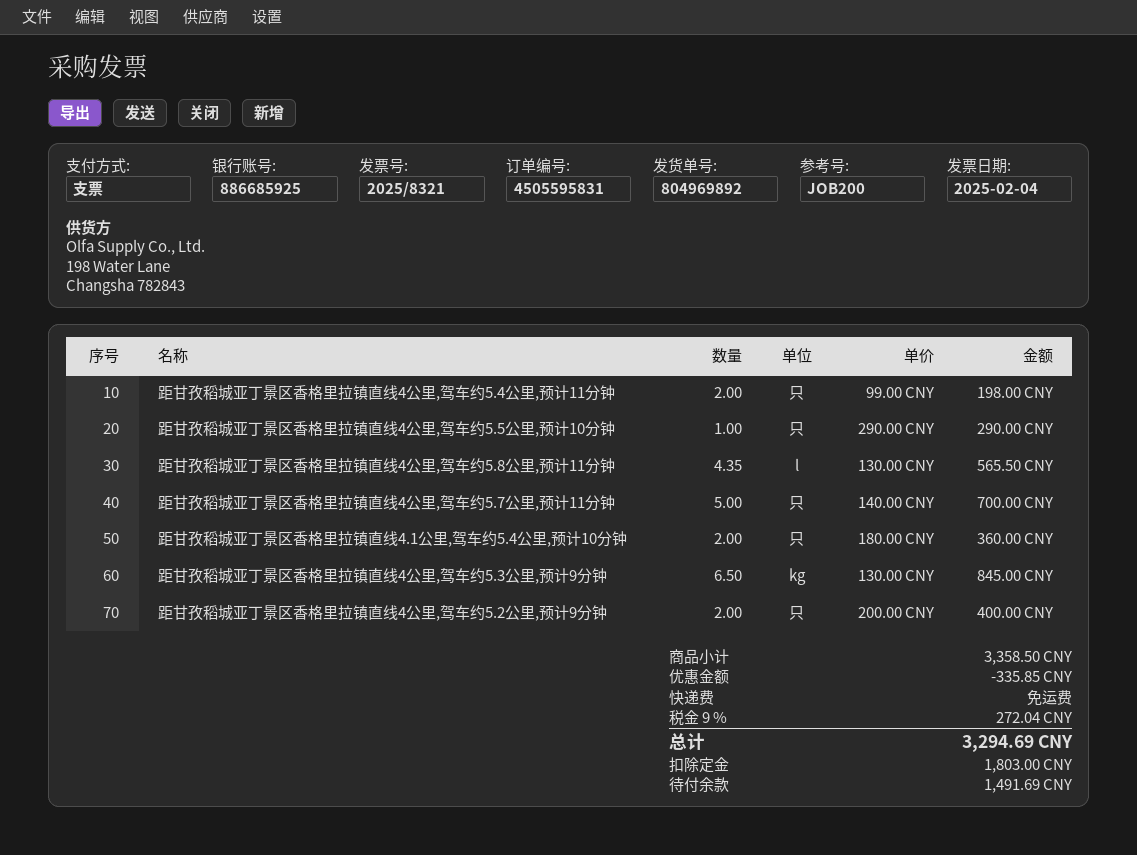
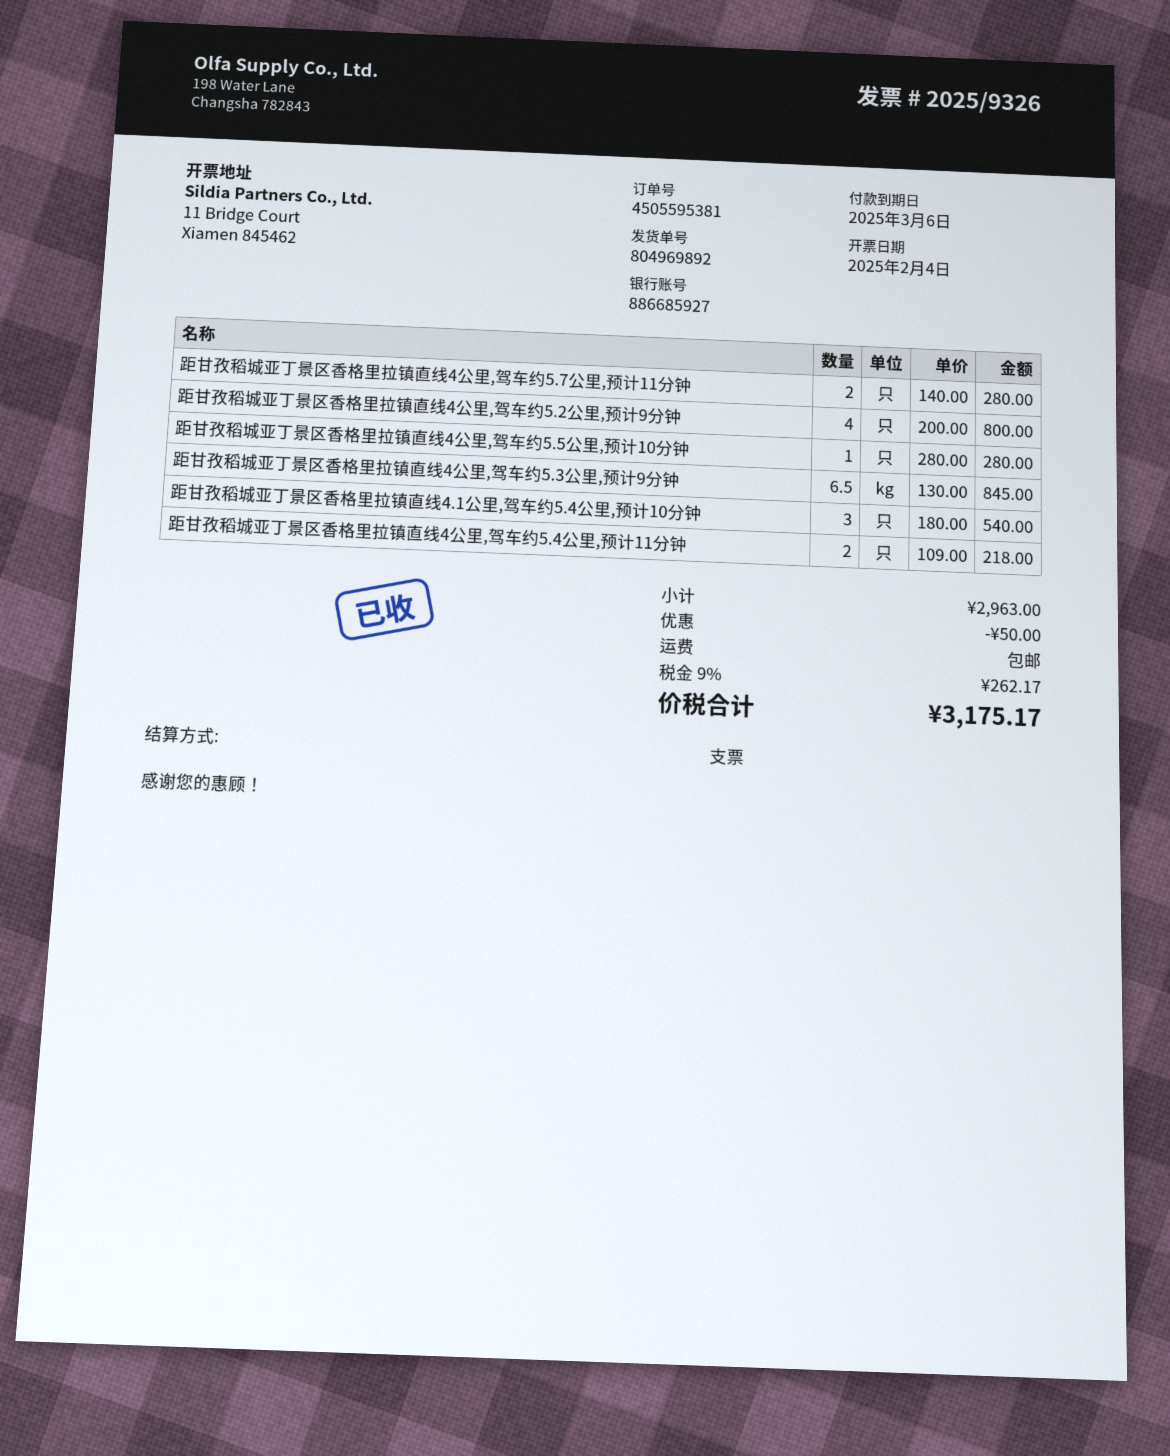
order number: 4505595831 -> 4505595381
invoice number: 2025/8321 -> 2025/9326
bank account: 886685925 -> 886685927
距甘孜稻城亚丁景区香格里拉镇直线4公里,驾车约5.4公里,预计11分钟: 2 x 99.00 = 198.00 -> 2 x 109.00 = 218.00
距甘孜稻城亚丁景区香格里拉镇直线4公里,驾车约5.5公里,预计10分钟: 1 x 290.00 = 290.00 -> 1 x 280.00 = 280.00
距甘孜稻城亚丁景区香格里拉镇直线4公里,驾车约5.8公里,预计11分钟: 4.35 x 130.00 = 565.50 -> none
距甘孜稻城亚丁景区香格里拉镇直线4公里,驾车约5.7公里,预计11分钟: 5 x 140.00 = 700.00 -> 2 x 140.00 = 280.00
距甘孜稻城亚丁景区香格里拉镇直线4.1公里,驾车约5.4公里,预计10分钟: 2 x 180.00 = 360.00 -> 3 x 180.00 = 540.00
距甘孜稻城亚丁景区香格里拉镇直线4公里,驾车约5.2公里,预计9分钟: 2 x 200.00 = 400.00 -> 4 x 200.00 = 800.00
subtotal: 3358.50 -> 2963.00
discount: 335.85 -> 50.00
tax: 9% = 272.04 -> 9% = 262.17
total: 3294.69 -> 3175.17

